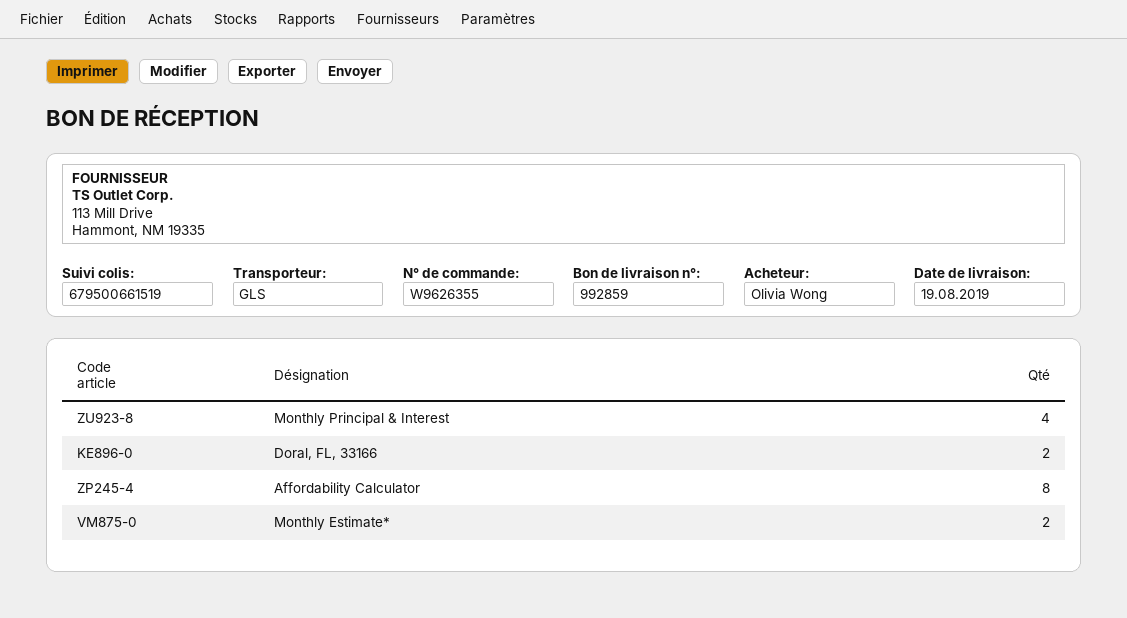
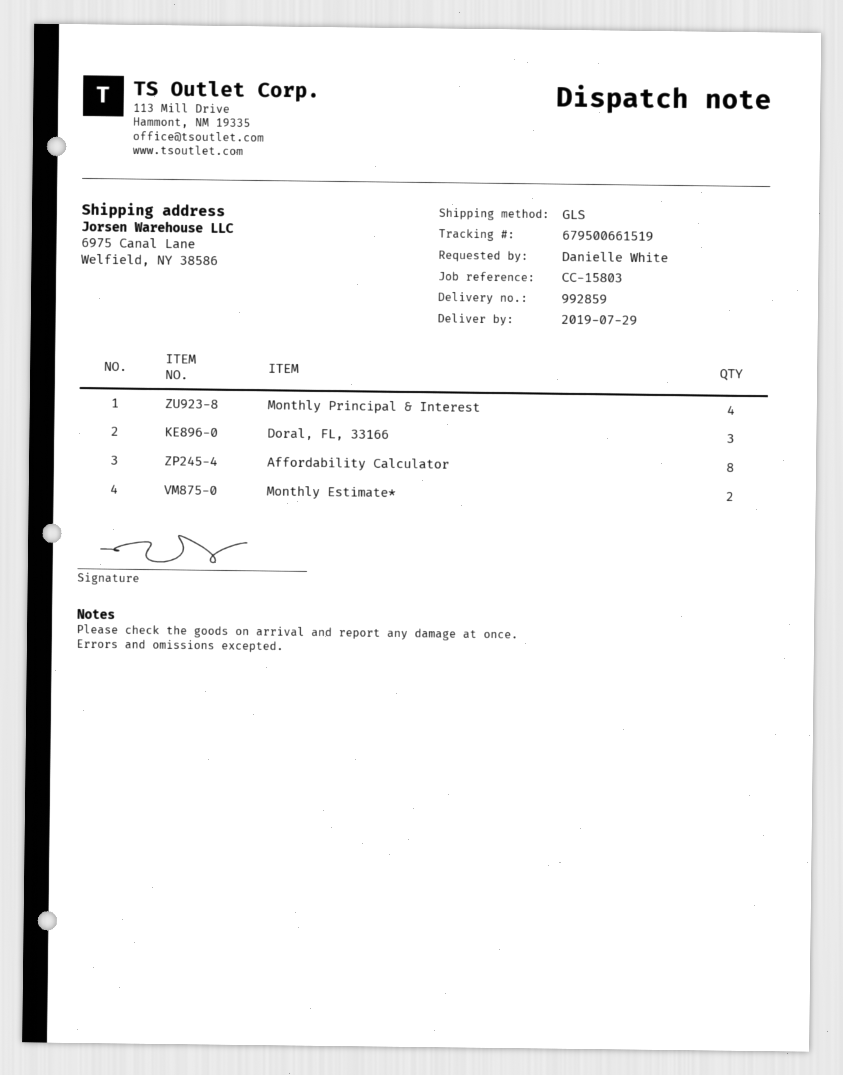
delivery date: 2019-08-19 -> 2019-07-29
ordered by: Olivia Wong -> Danielle White
Doral, FL, 33166: 2 -> 3

